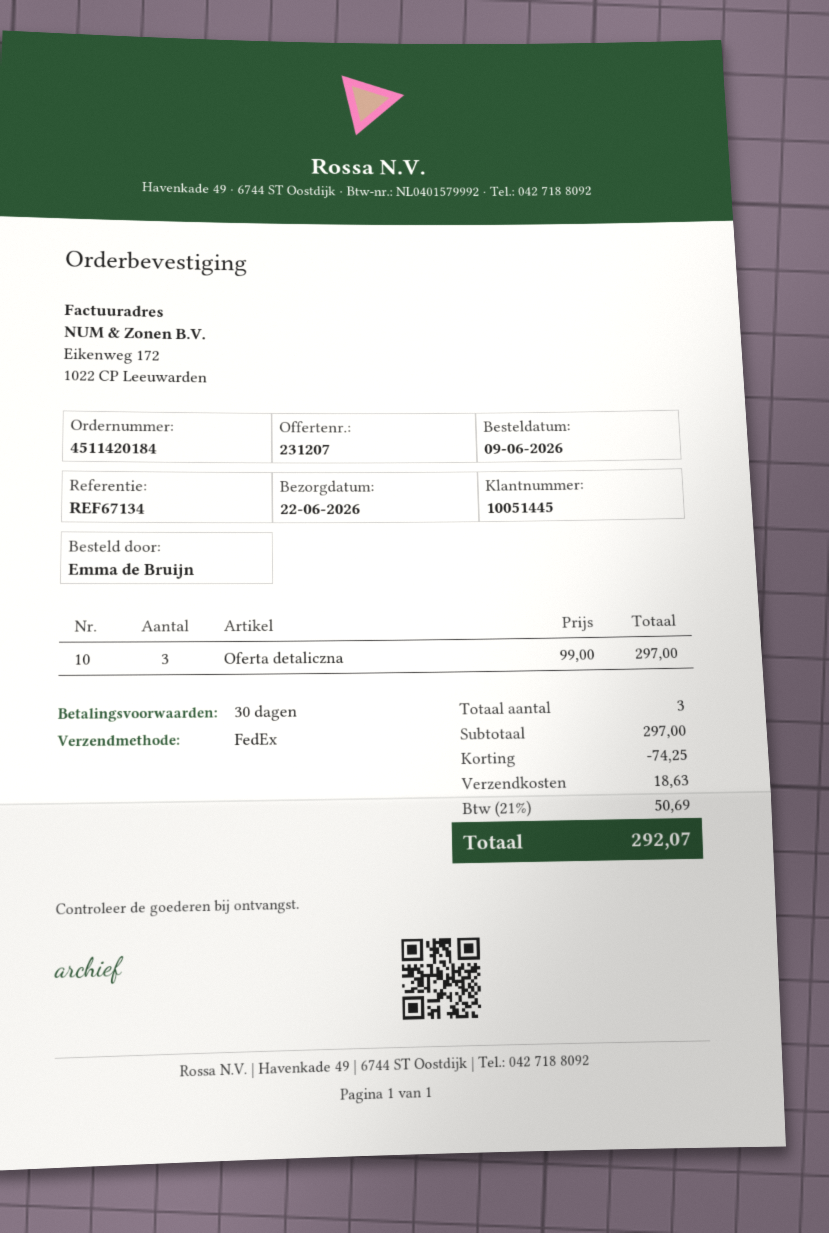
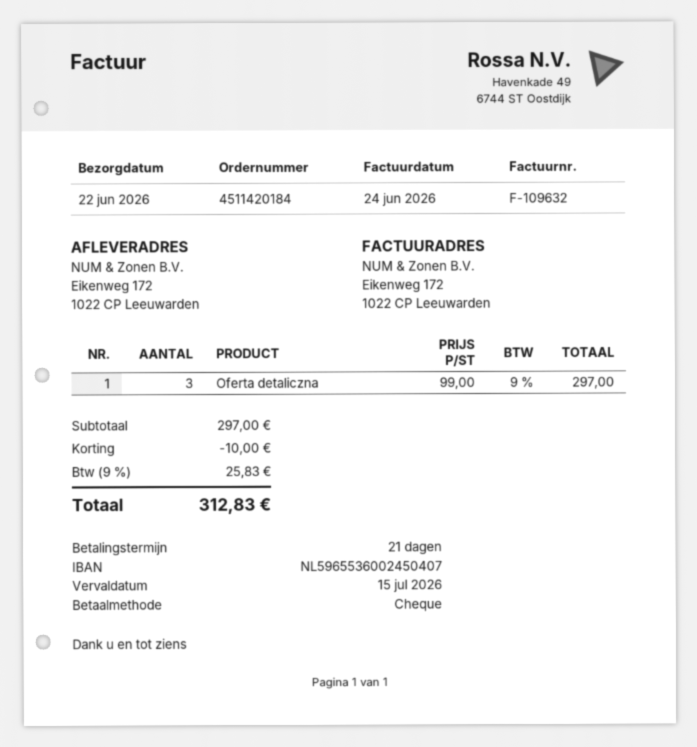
payment terms: 30 days -> 21 days
discount: 74.25 -> 10.00
shipping: 18.63 -> none
tax: 21% = 50.69 -> 9% = 25.83
total: 292.07 -> 312.83

